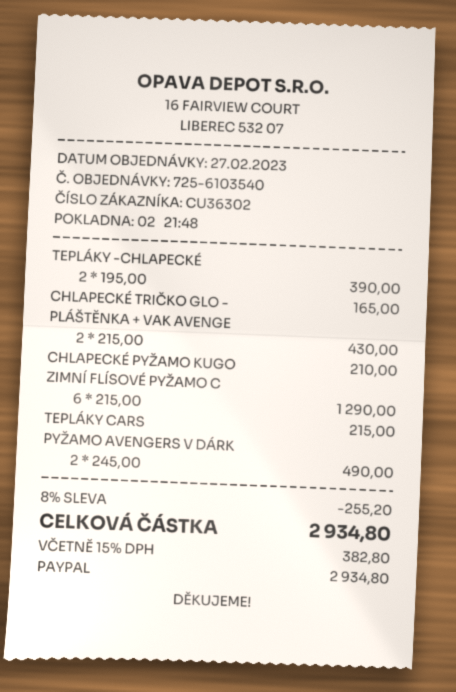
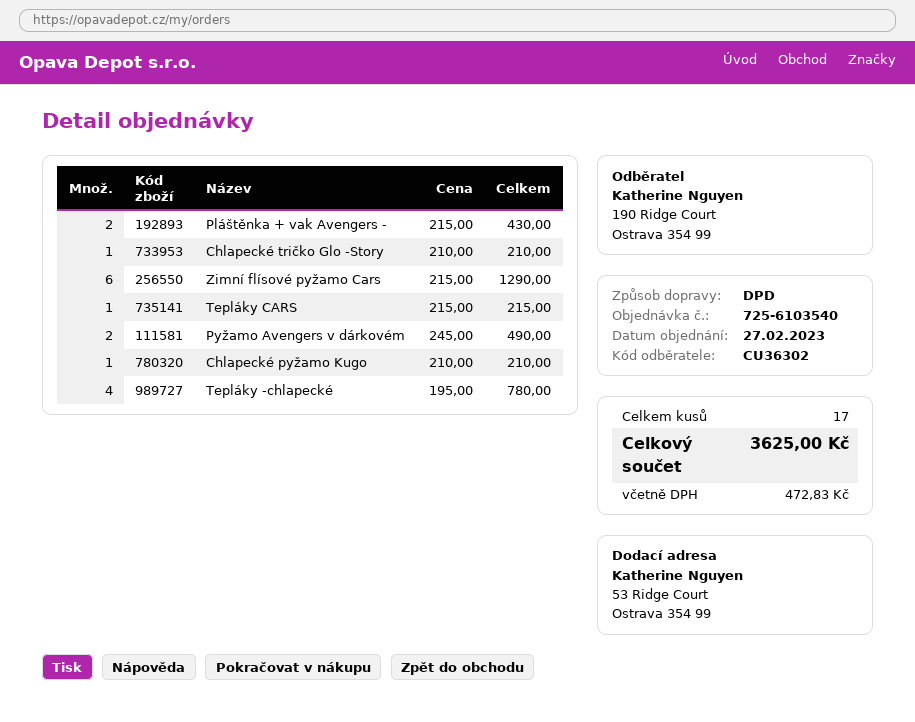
TEPLÁKY -CHLAPECKÉ: 2 x 195.00 = 390.00 -> 4 x 195.00 = 780.00
CHLAPECKÉ TRIČKO GLO -: 1 x 165.00 = 165.00 -> 1 x 210.00 = 210.00
discount: 8% = 255.20 -> none
tax: 382.80 -> 472.83
total: 2934.80 -> 3625.00

